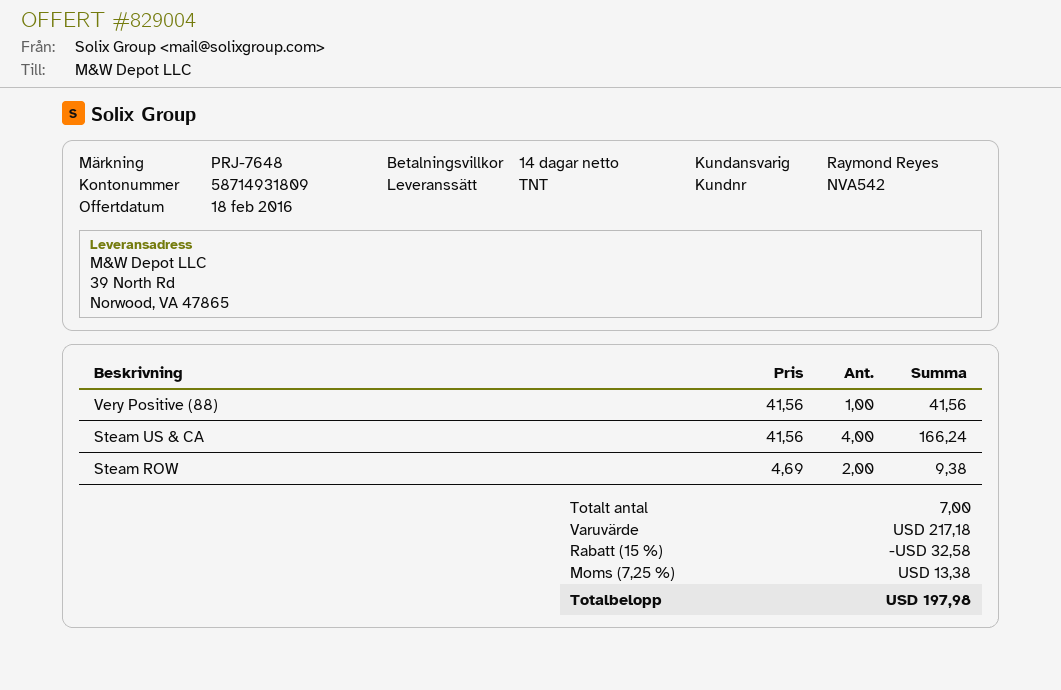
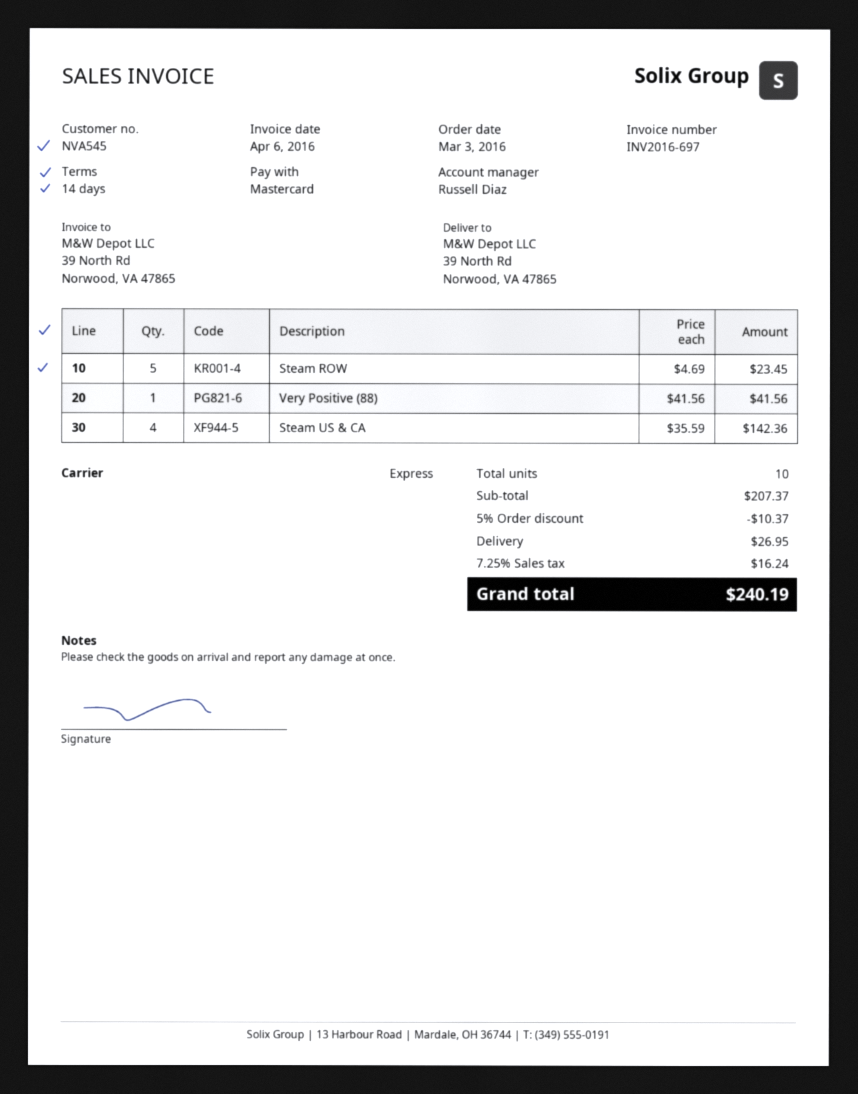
customer number: NVA542 -> NVA545
sales rep: Raymond Reyes -> Russell Diaz
shipping method: TNT -> express
Steam US & CA: 4 x 41.56 = 166.24 -> 4 x 35.59 = 142.36
Steam ROW: 2 x 4.69 = 9.38 -> 5 x 4.69 = 23.45
total quantity: 7 -> 10
subtotal: 217.18 -> 207.37
discount: 15% = 32.58 -> 5% = 10.37
shipping: none -> 26.95
tax: 7.25% = 13.38 -> 7.25% = 16.24
total: 197.98 -> 240.19

